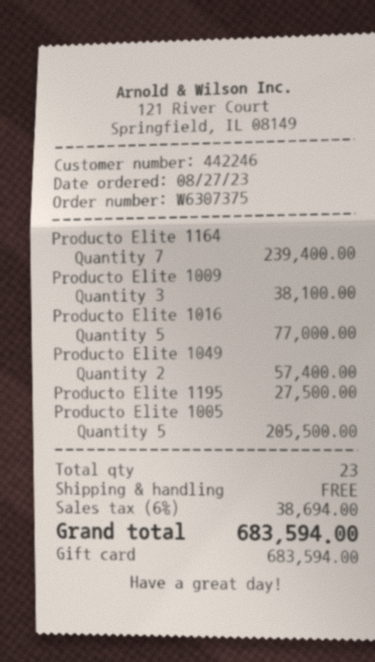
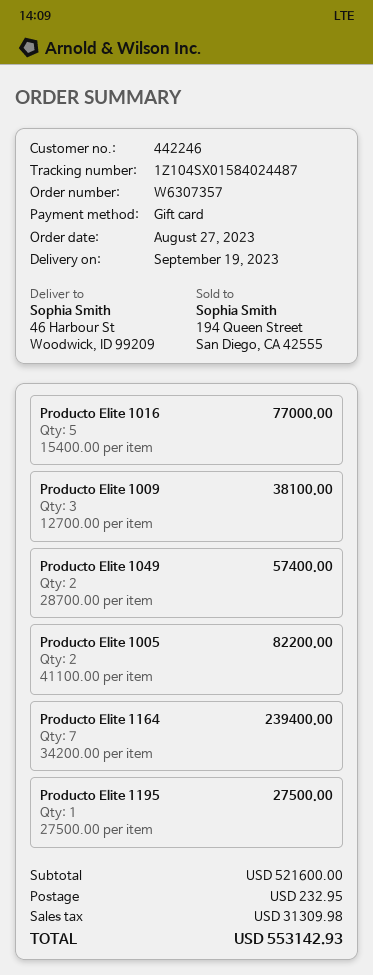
order number: W6307375 -> W6307357
Producto Elite 1005: 5 for 205500.00 -> 2 for 82200.00
shipping: 0.00 -> 232.95
tax: 38694.00 -> 31309.98
total: 683594.00 -> 553142.93

